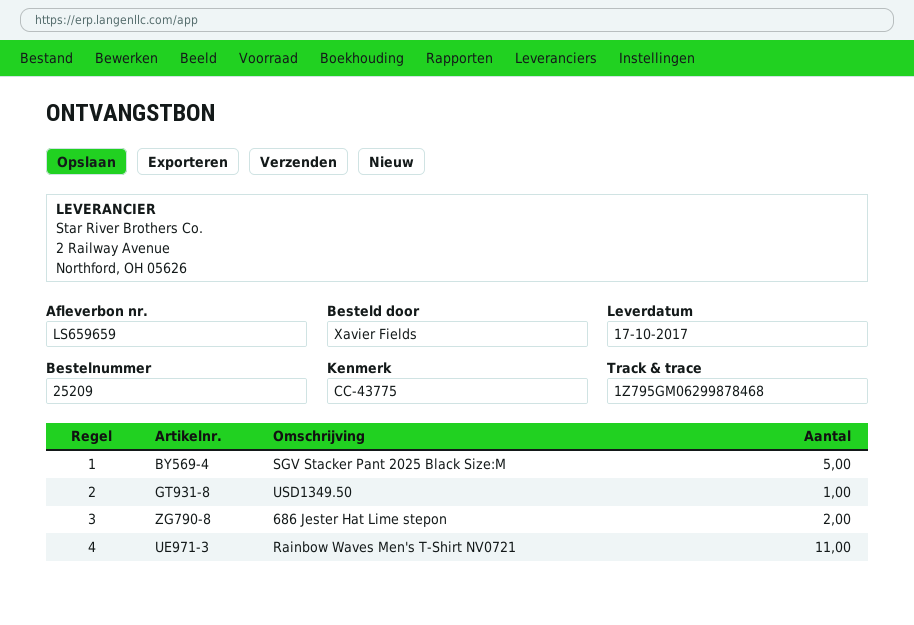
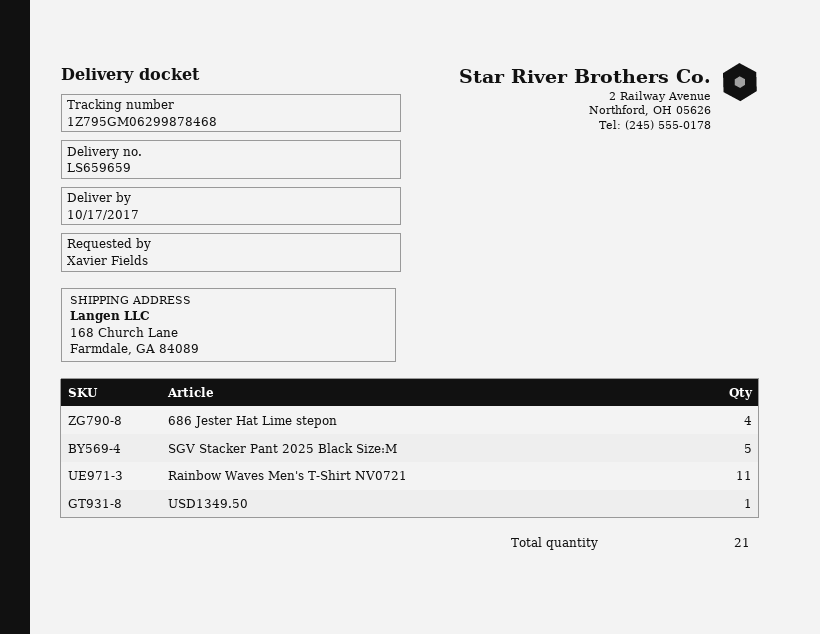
686 Jester Hat Lime stepon: 2 -> 4

